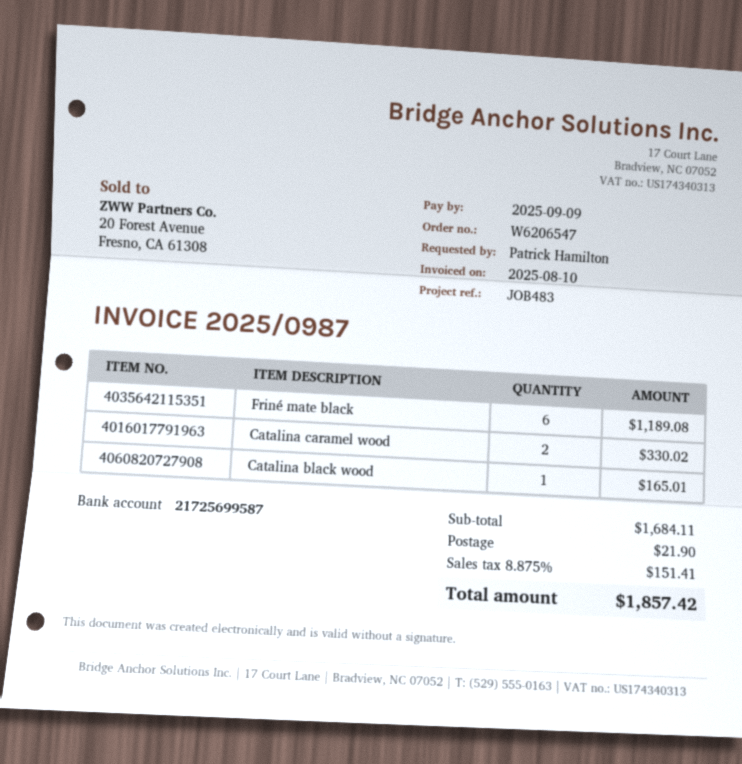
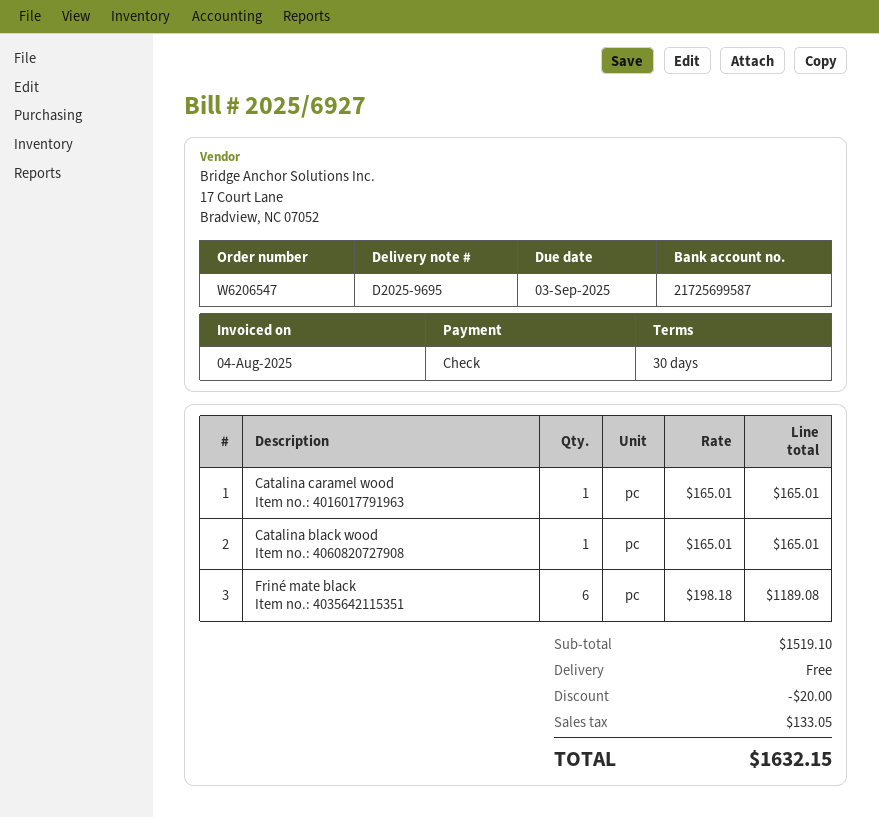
invoice number: 2025/0987 -> 2025/6927
invoice date: 2025-08-10 -> 2025-08-04
due date: 2025-09-09 -> 2025-09-03
Catalina caramel wood: 2 for 330.02 -> 1 for 165.01
subtotal: 1684.11 -> 1519.10
discount: none -> 20.00
shipping: 21.90 -> 0.00
tax: 151.41 -> 133.05
total: 1857.42 -> 1632.15

